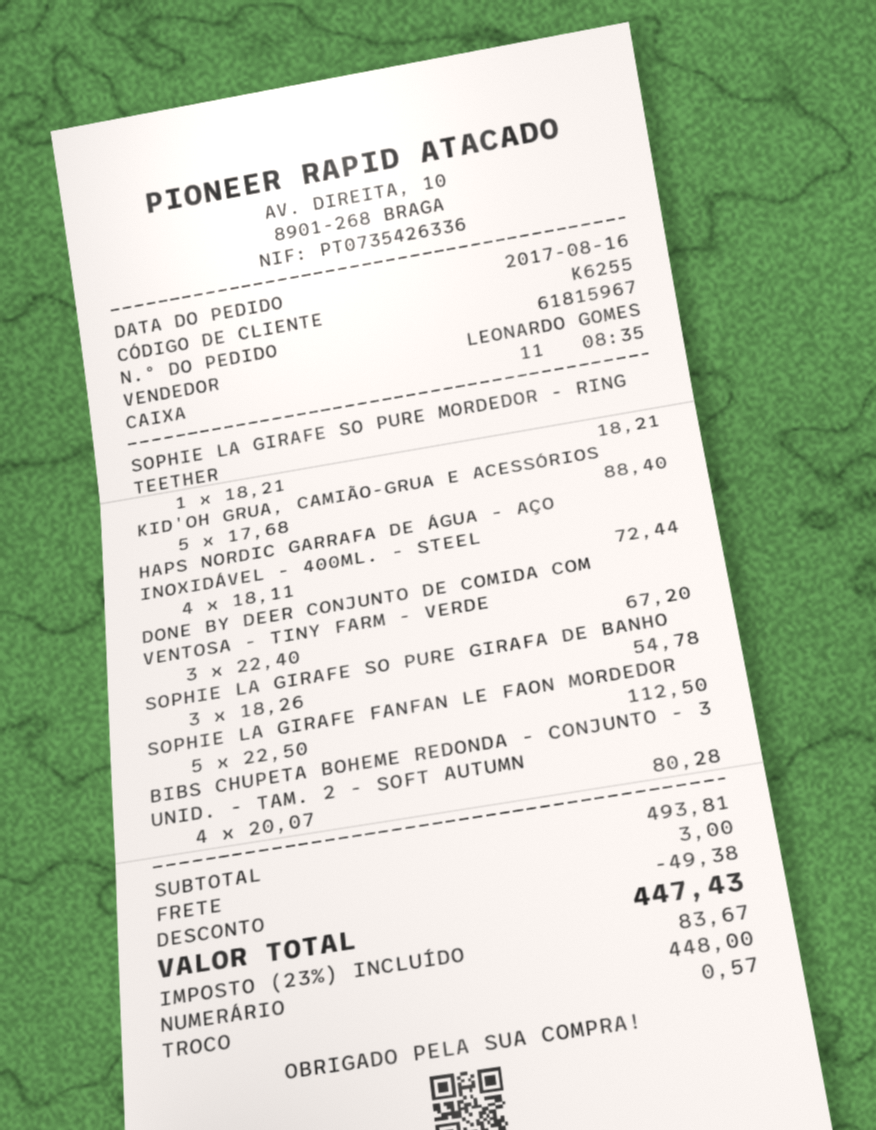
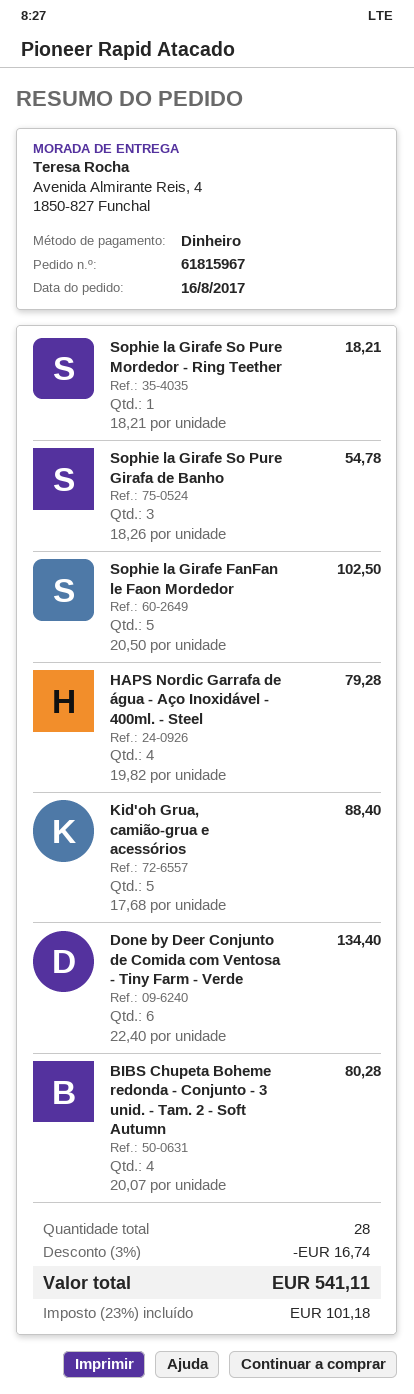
HAPS NORDIC GARRAFA DE ÁGUA - AÇO INOXIDÁVEL - 400ML. - STEEL: 4 x 18.11 = 72.44 -> 4 x 19.82 = 79.28
DONE BY DEER CONJUNTO DE COMIDA COM VENTOSA - TINY FARM - VERDE: 3 x 22.40 = 67.20 -> 6 x 22.40 = 134.40
SOPHIE LA GIRAFE FANFAN LE FAON MORDEDOR: 5 x 22.50 = 112.50 -> 5 x 20.50 = 102.50
discount: 49.38 -> 16.74
shipping: 3.00 -> none
tax: 23% = 83.67 -> 23% = 101.18
total: 447.43 -> 541.11

